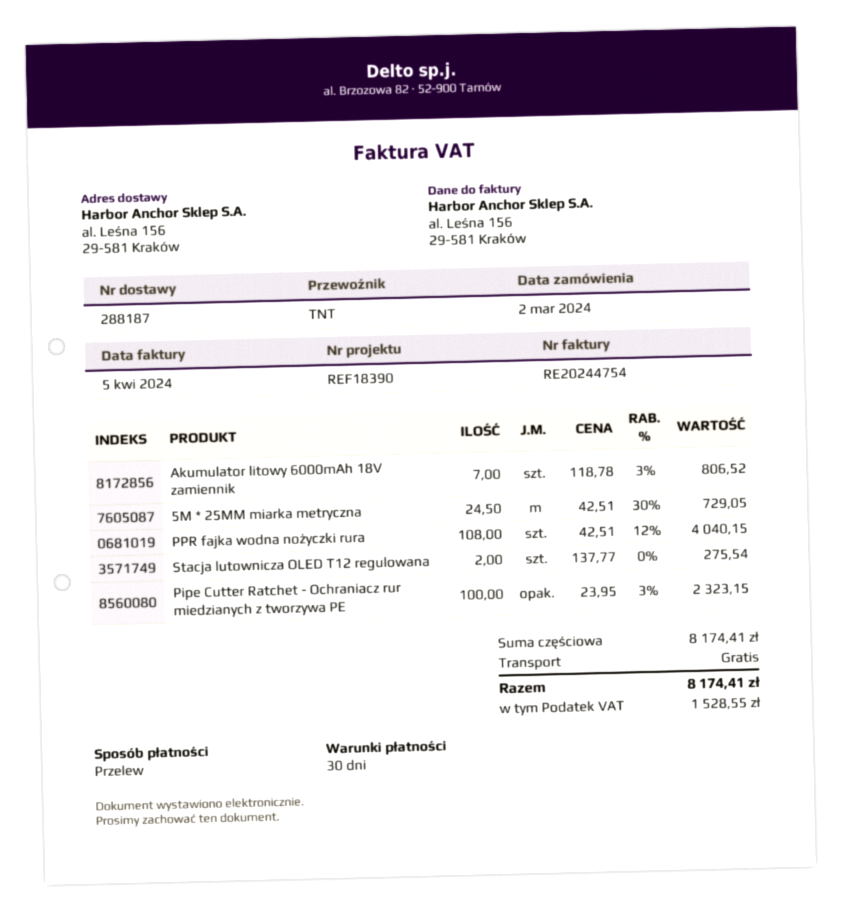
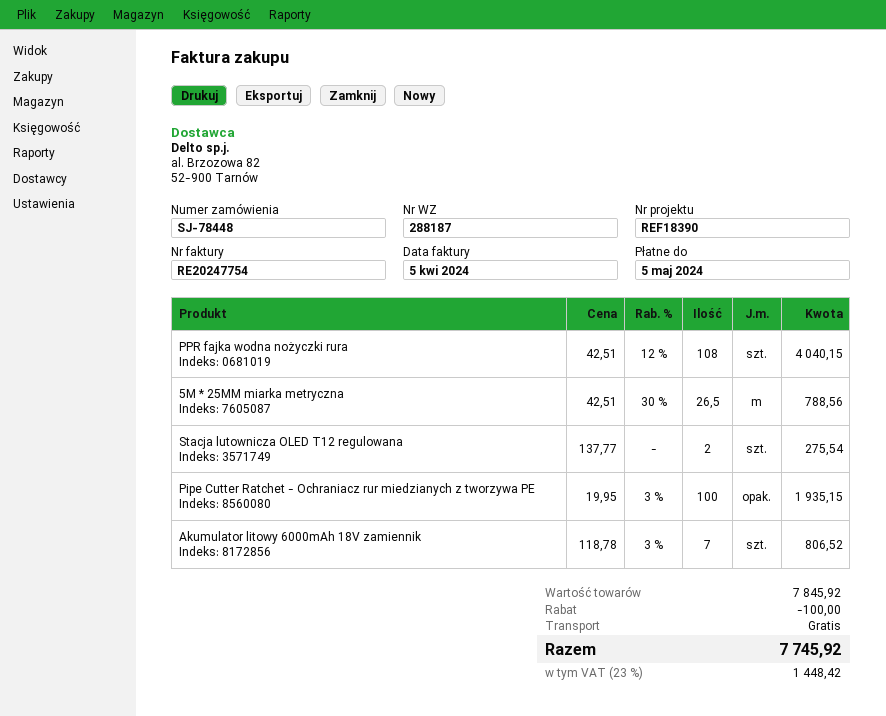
invoice number: RE20244754 -> RE20247754
5M * 25MM miarka metryczna: 24.5 x 42.51 - 30% = 729.05 -> 26.5 x 42.51 - 30% = 788.56
Pipe Cutter Ratchet - Ochraniacz rur miedzianych z tworzywa PE: 100 x 23.95 - 3% = 2323.15 -> 100 x 19.95 - 3% = 1935.15
subtotal: 8174.41 -> 7845.92
discount: none -> 100.00
tax: 1528.55 -> 1448.42
total: 8174.41 -> 7745.92

